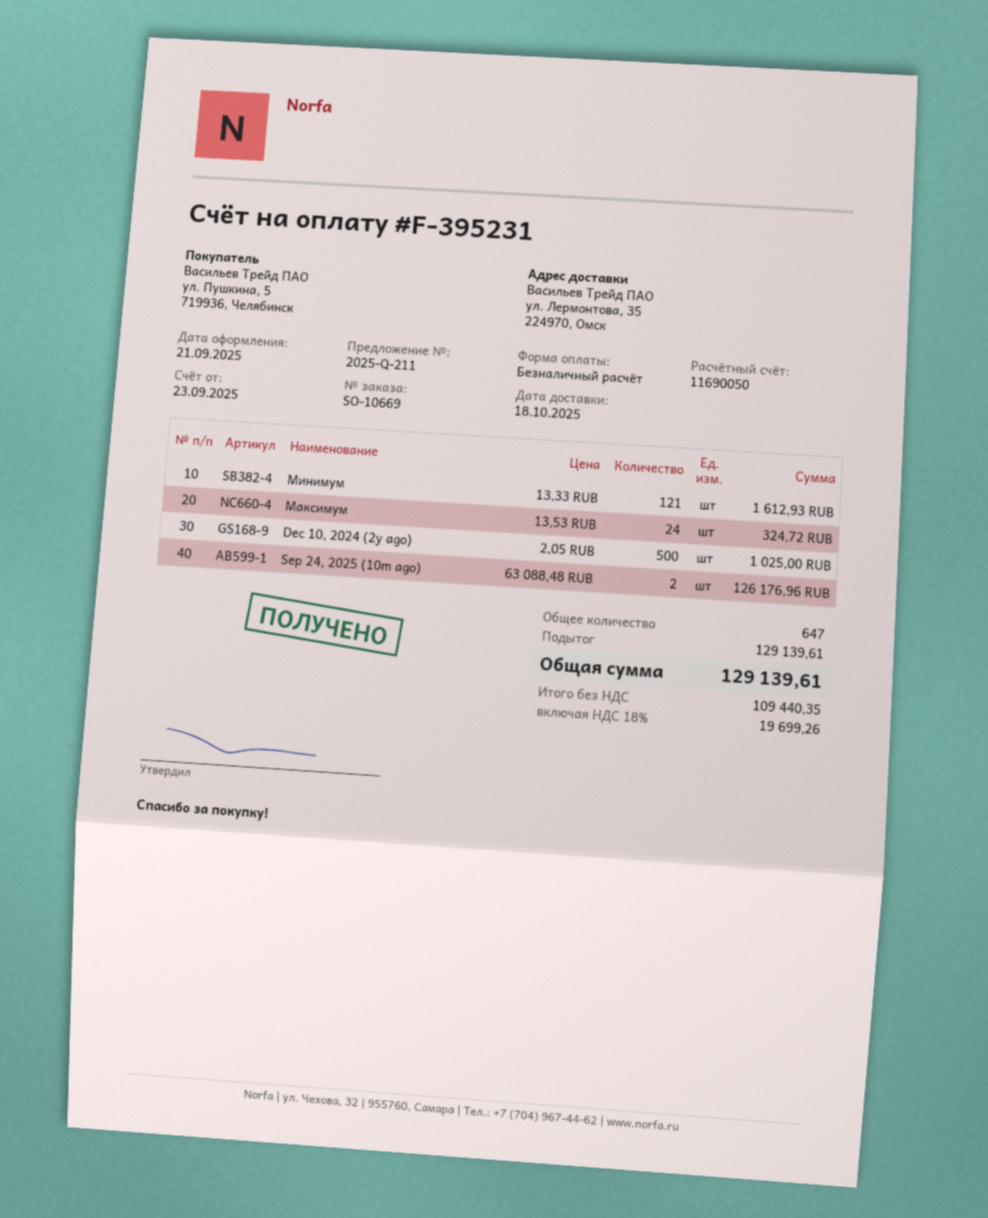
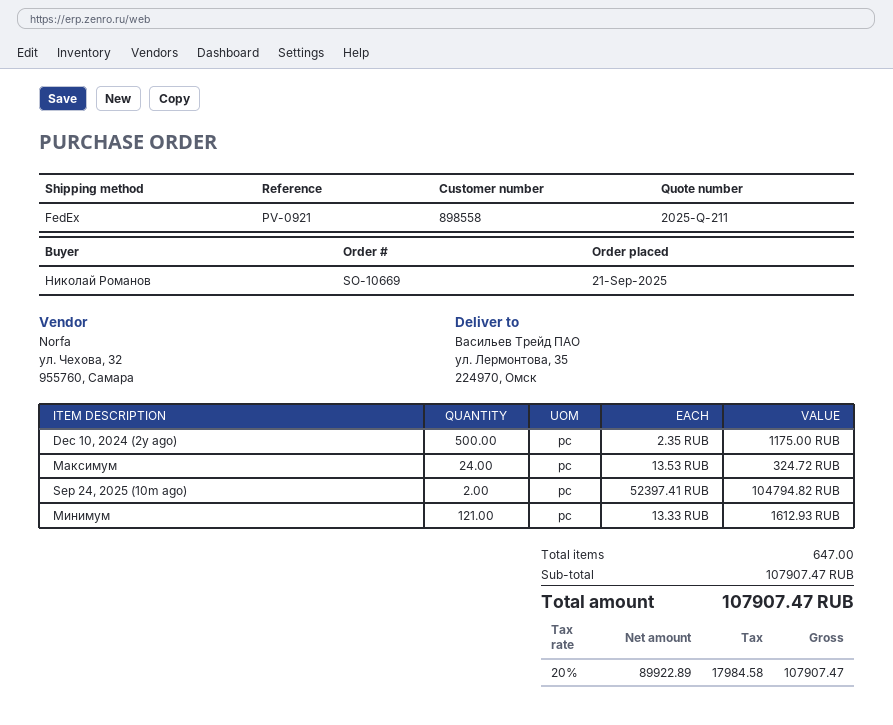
Dec 10, 2024 (2y ago): 500 x 2.05 = 1025.00 -> 500 x 2.35 = 1175.00
Sep 24, 2025 (10m ago): 2 x 63088.48 = 126176.96 -> 2 x 52397.41 = 104794.82
subtotal: 129139.61 -> 107907.47
net: 109440.35 -> 89922.89
tax: 18% = 19699.26 -> 20% = 17984.58
total: 129139.61 -> 107907.47

